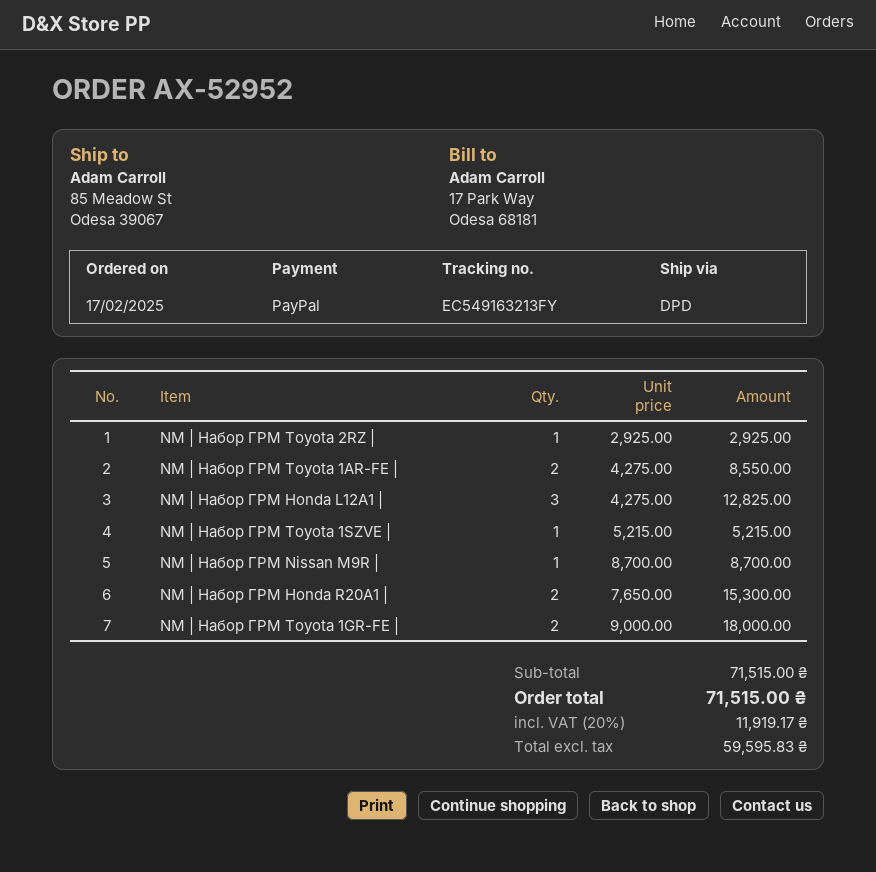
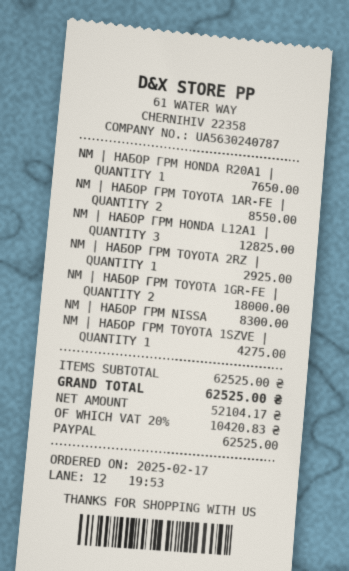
NM | Набор ГРМ Toyota 1SZVE |: 1 for 5215.00 -> 1 for 4275.00
NM | Набор ГРМ Nissan M9R |: 1 for 8700.00 -> 1 for 8300.00
NM | Набор ГРМ Honda R20A1 |: 2 for 15300.00 -> 1 for 7650.00
subtotal: 71515.00 -> 62525.00
net: 59595.83 -> 52104.17
tax: 20% = 11919.17 -> 20% = 10420.83
total: 71515.00 -> 62525.00

